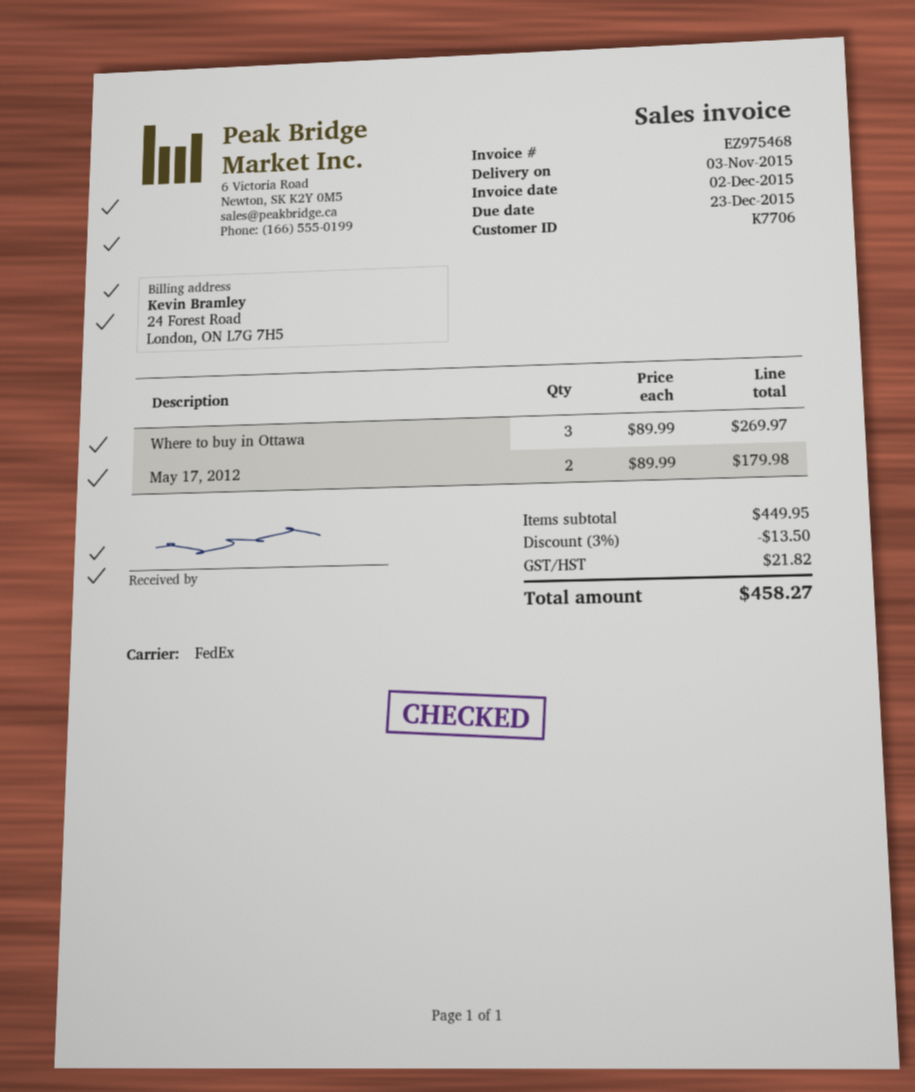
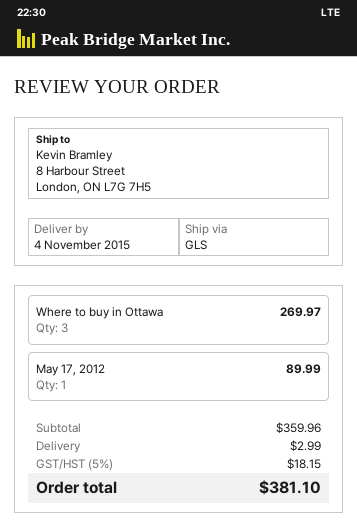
delivery date: 2015-11-03 -> 2015-11-04
shipping method: FedEx -> GLS
May 17, 2012: 2 for 179.98 -> 1 for 89.99
subtotal: 449.95 -> 359.96
discount: 3% = 13.50 -> none
shipping: none -> 2.99
tax: 21.82 -> 18.15
total: 458.27 -> 381.10

